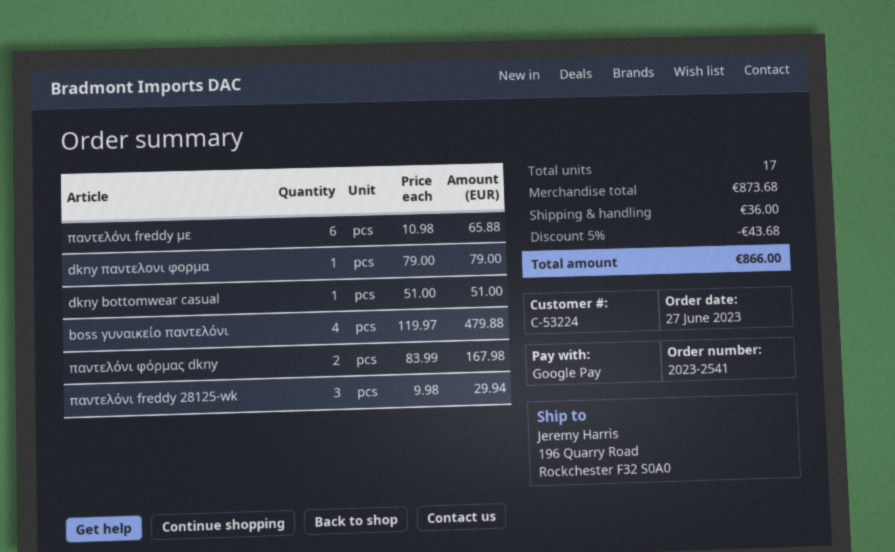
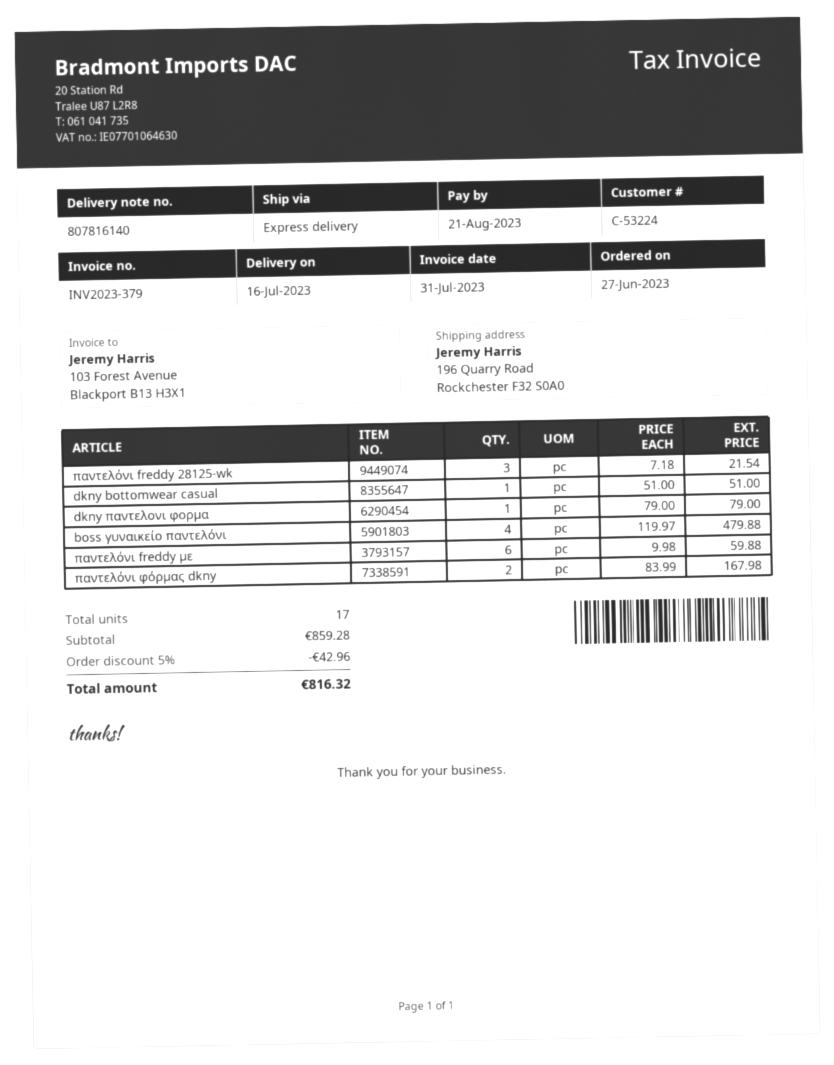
παντελόνι freddy με: 6 x 10.98 = 65.88 -> 6 x 9.98 = 59.88
παντελόνι freddy 28125-wk: 3 x 9.98 = 29.94 -> 3 x 7.18 = 21.54
subtotal: 873.68 -> 859.28
discount: 5% = 43.68 -> 5% = 42.96
shipping: 36.00 -> none
total: 866.00 -> 816.32

